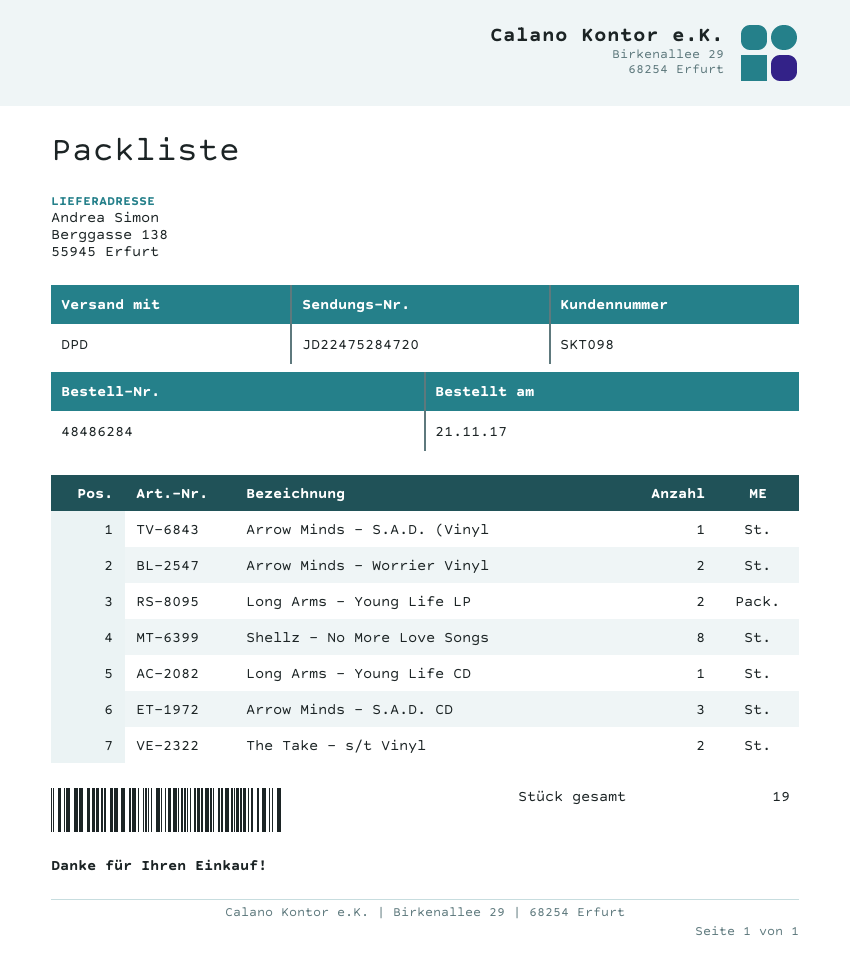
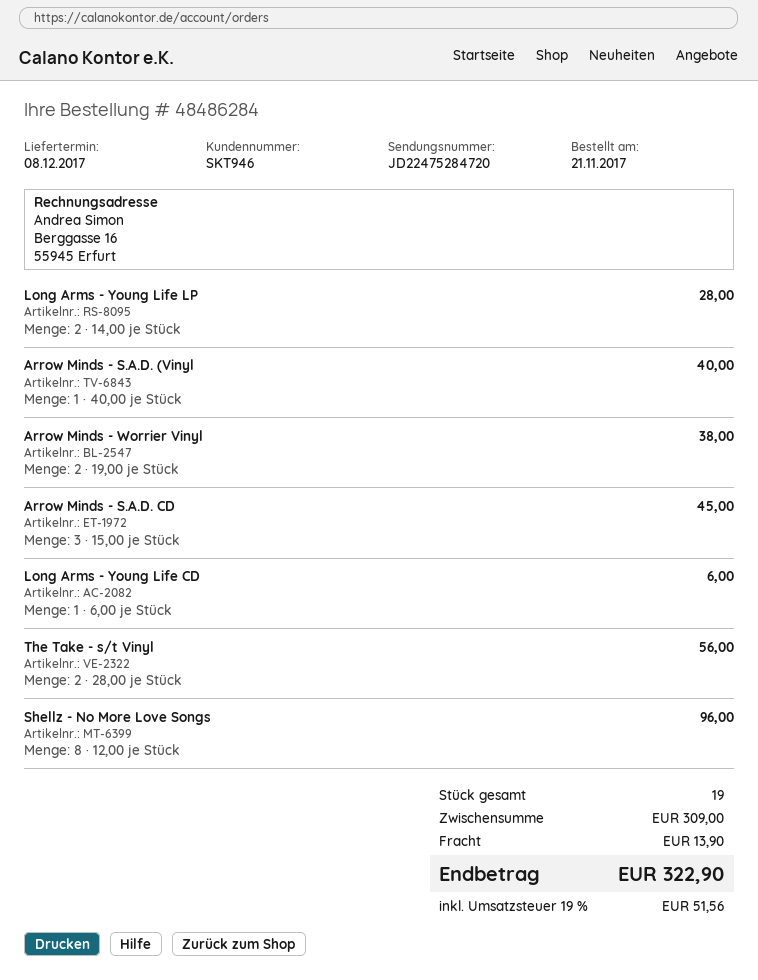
customer number: SKT098 -> SKT946

